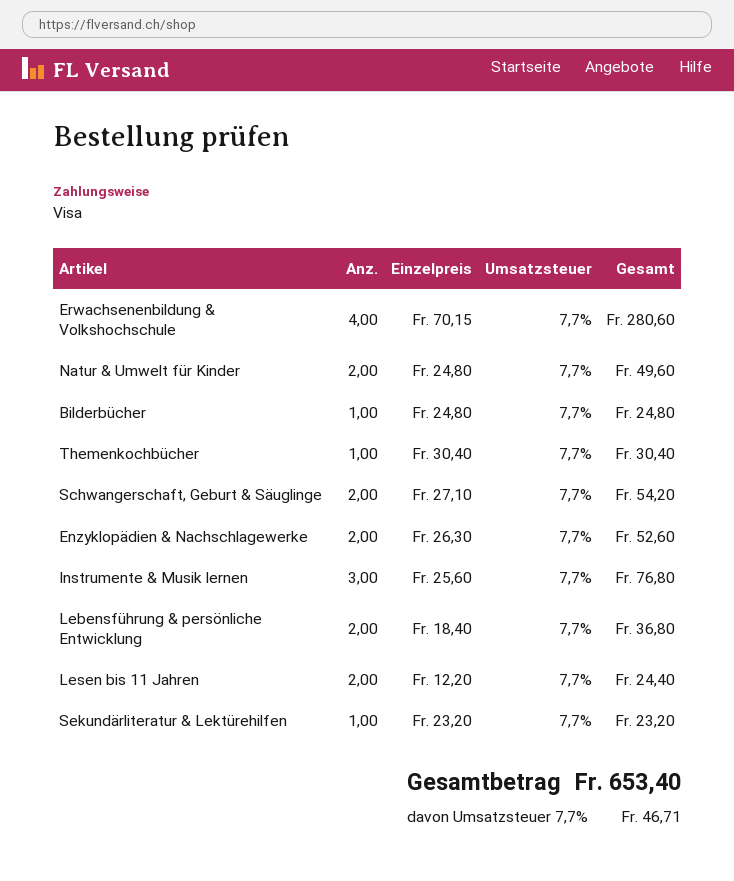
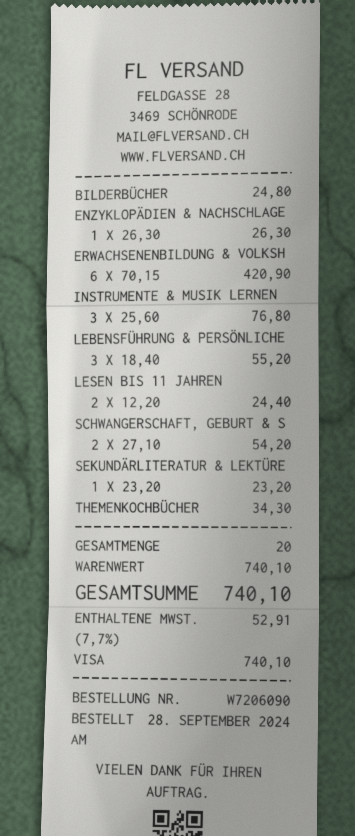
Erwachsenenbildung & Volkshochschule: 4 x 70.15 = 280.60 -> 6 x 70.15 = 420.90
Natur & Umwelt für Kinder: 2 x 24.80 = 49.60 -> none
Themenkochbücher: 1 x 30.40 = 30.40 -> 1 x 34.30 = 34.30
Enzyklopädien & Nachschlagewerke: 2 x 26.30 = 52.60 -> 1 x 26.30 = 26.30
Lebensführung & persönliche Entwicklung: 2 x 18.40 = 36.80 -> 3 x 18.40 = 55.20
tax: 7.7% = 46.71 -> 7.7% = 52.91
total: 653.40 -> 740.10

